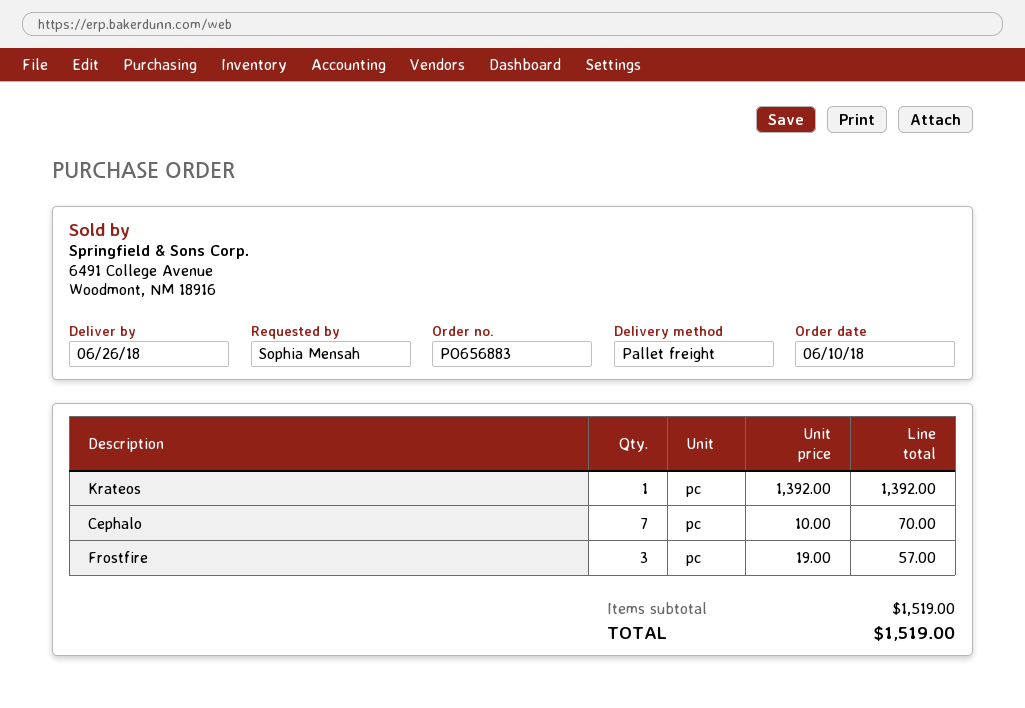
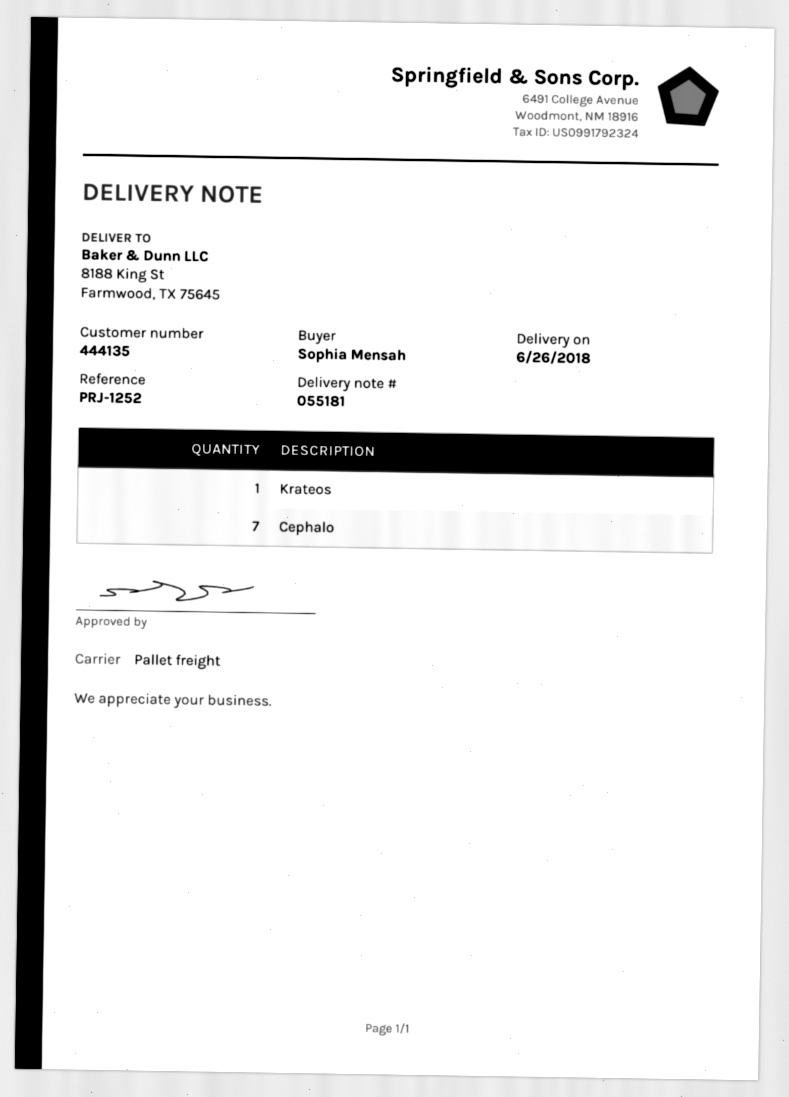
Frostfire: 3 -> none

